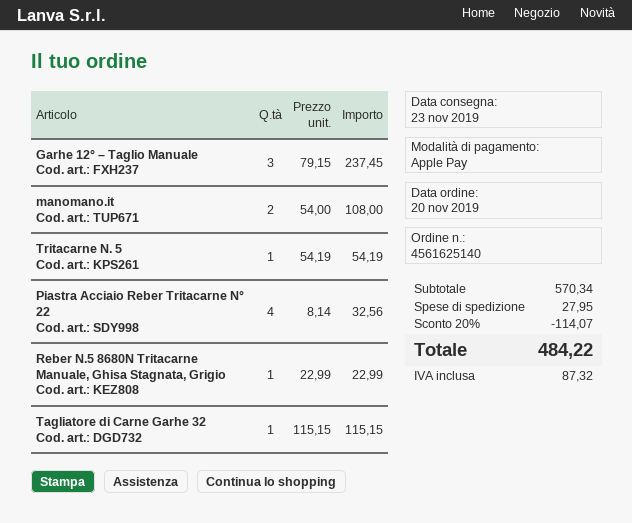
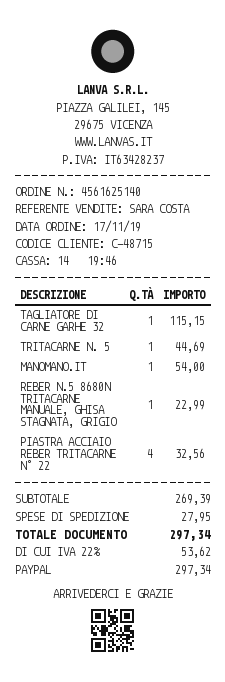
order date: 2019-11-20 -> 2019-11-17
payment method: Apple Pay -> PayPal
Garhe 12° – Taglio Manuale: 3 for 237.45 -> none
manomano.it: 2 for 108.00 -> 1 for 54.00
Tritacarne N. 5: 1 for 54.19 -> 1 for 44.69
subtotal: 570.34 -> 269.39
discount: 20% = 114.07 -> none
tax: 87.32 -> 53.62
total: 484.22 -> 297.34

